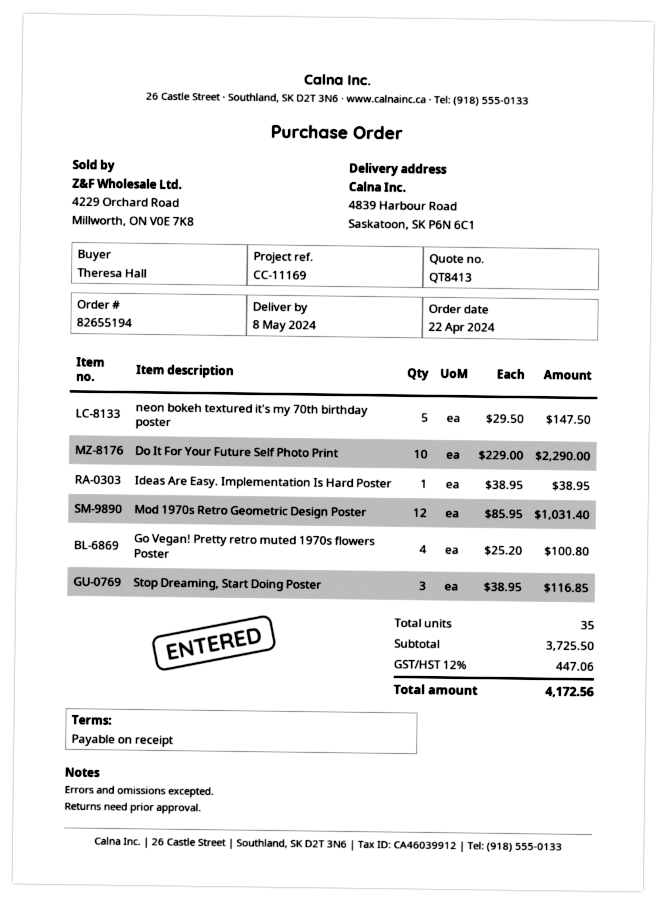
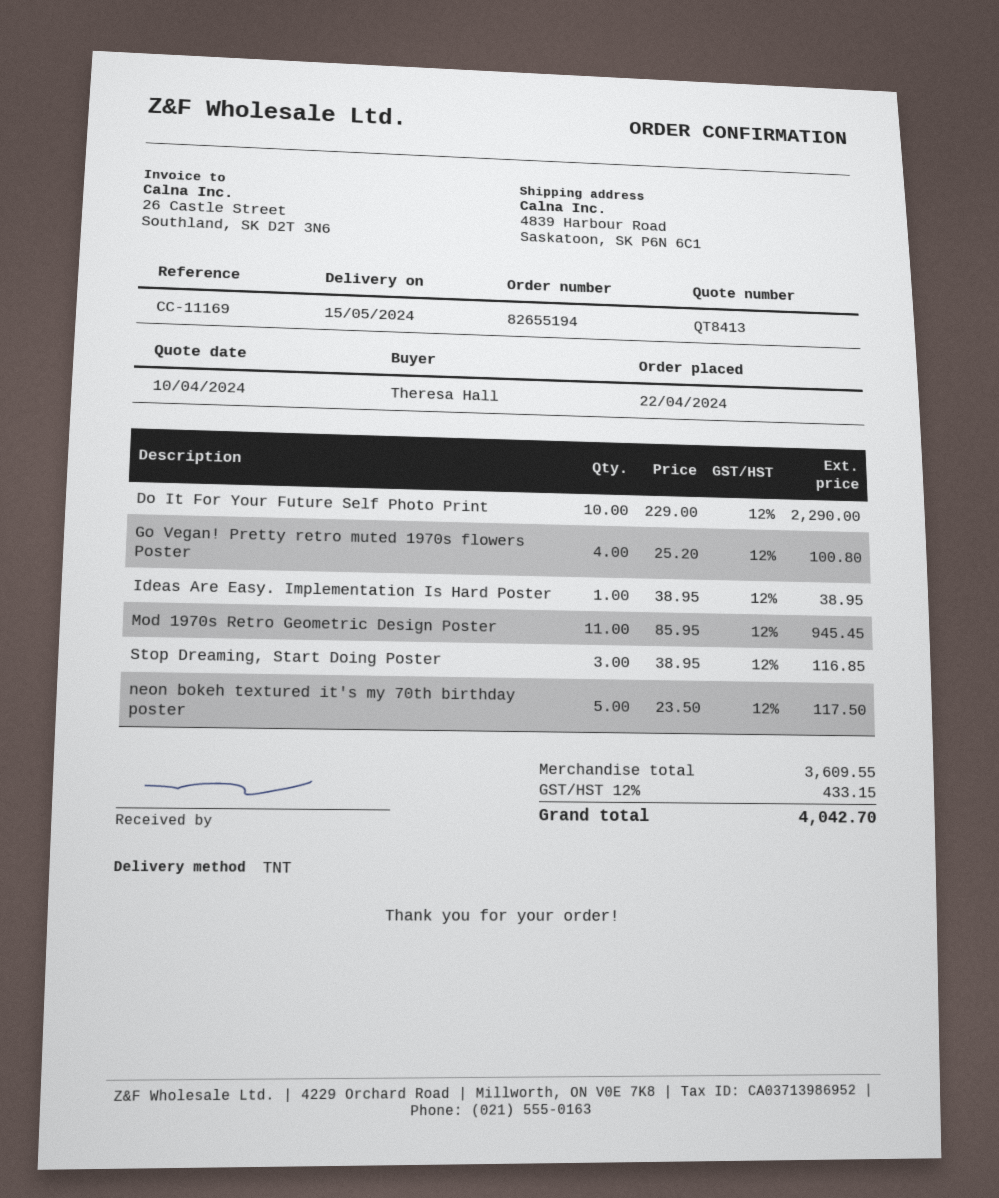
delivery date: 2024-05-08 -> 2024-05-15
neon bokeh textured it's my 70th birthday poster: 5 x 29.50 = 147.50 -> 5 x 23.50 = 117.50
Mod 1970s Retro Geometric Design Poster: 12 x 85.95 = 1031.40 -> 11 x 85.95 = 945.45
subtotal: 3725.50 -> 3609.55
tax: 12% = 447.06 -> 12% = 433.15
total: 4172.56 -> 4042.70

